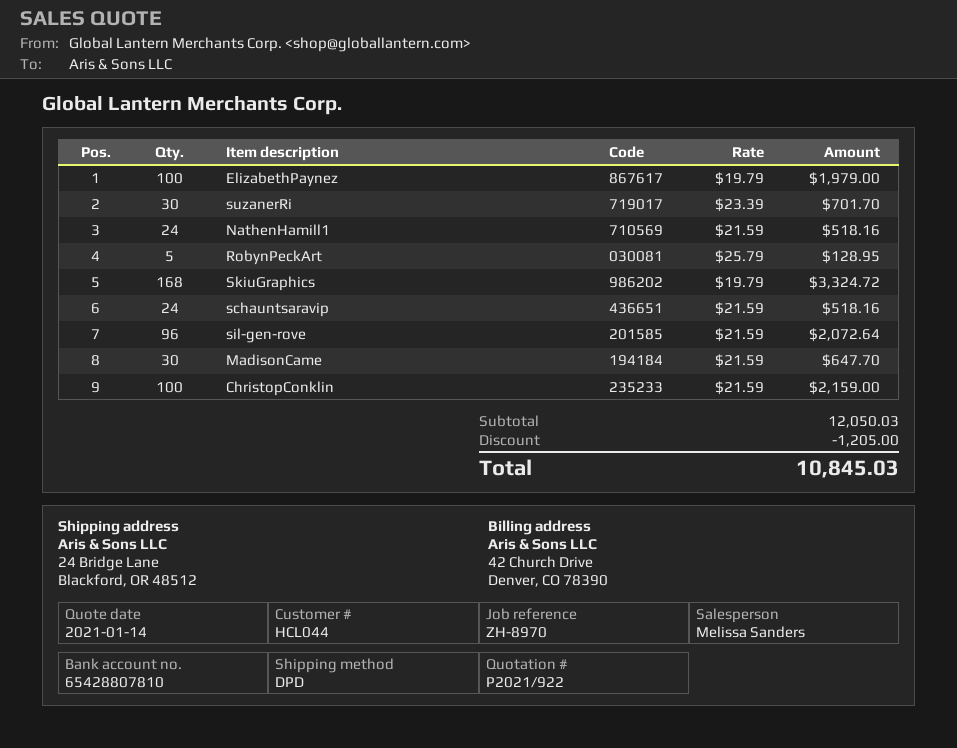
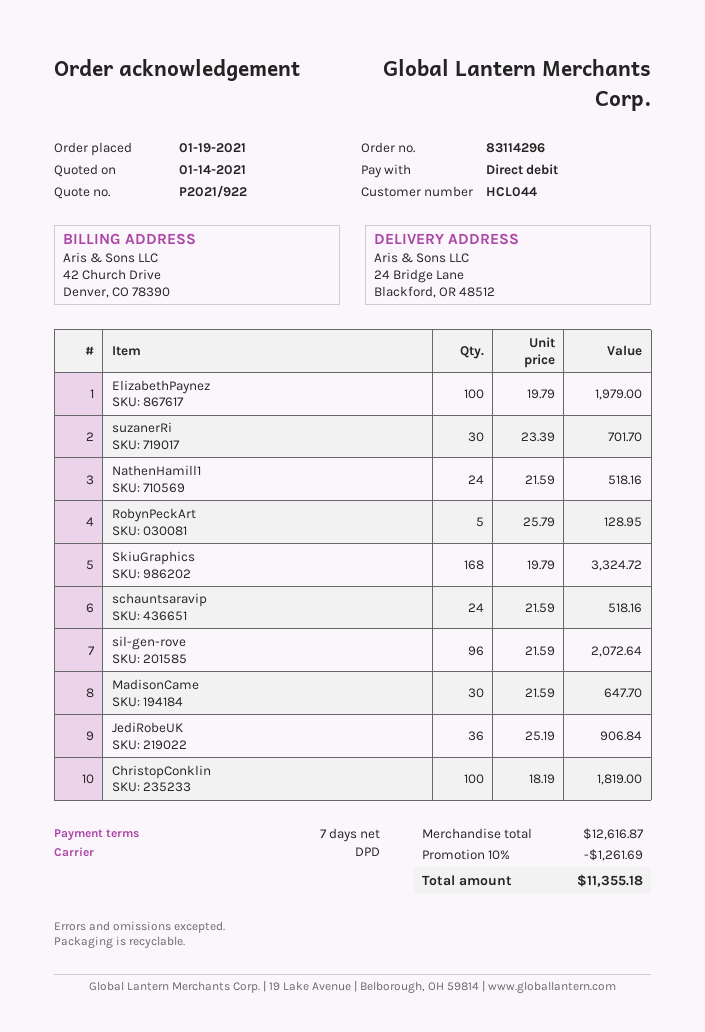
ChristopConklin: 100 x 21.59 = 2159.00 -> 100 x 18.19 = 1819.00
JediRobeUK: none -> 36 x 25.19 = 906.84
subtotal: 12050.03 -> 12616.87
discount: 1205.00 -> 1261.69
total: 10845.03 -> 11355.18

